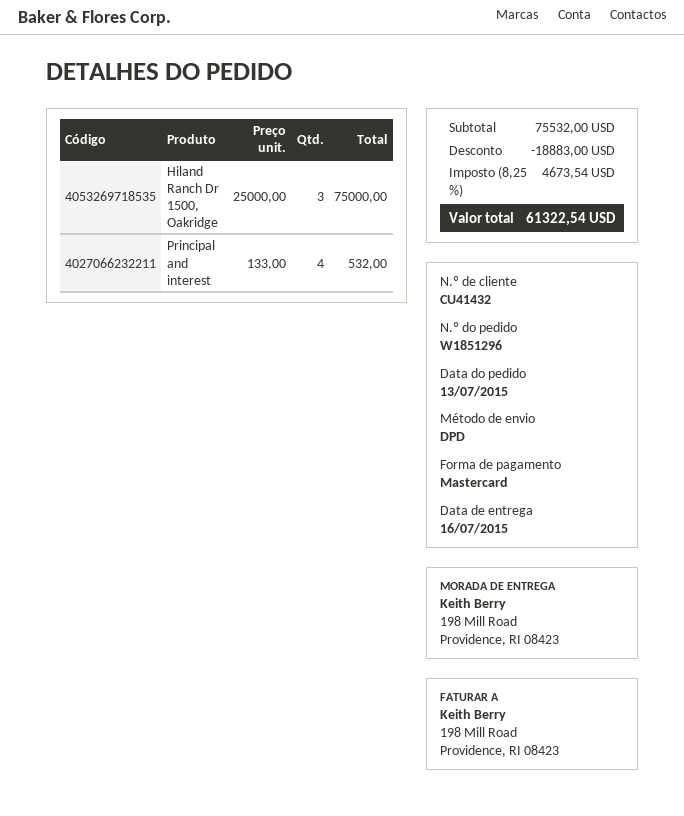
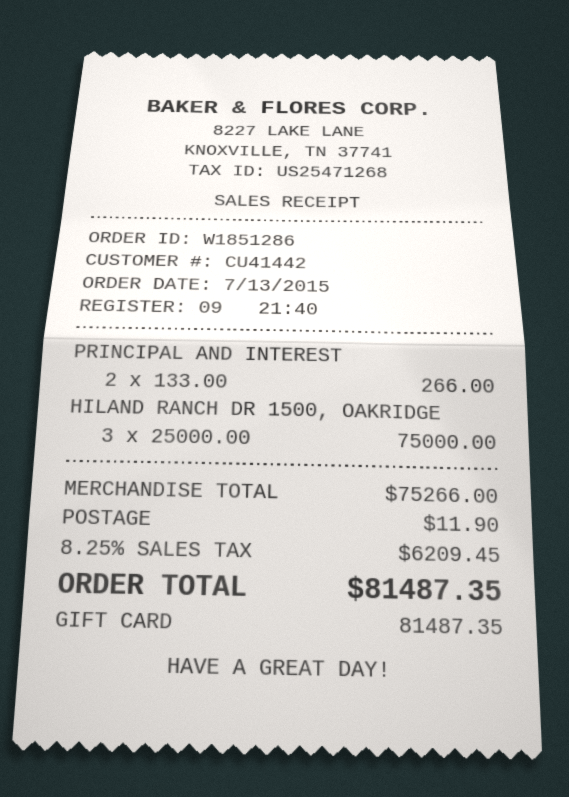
order number: W1851296 -> W1851286
customer number: CU41432 -> CU41442
payment method: Mastercard -> gift card
Principal and interest: 4 x 133.00 = 532.00 -> 2 x 133.00 = 266.00
subtotal: 75532.00 -> 75266.00
discount: 18883.00 -> none
shipping: none -> 11.90
tax: 8.25% = 4673.54 -> 8.25% = 6209.45
total: 61322.54 -> 81487.35

